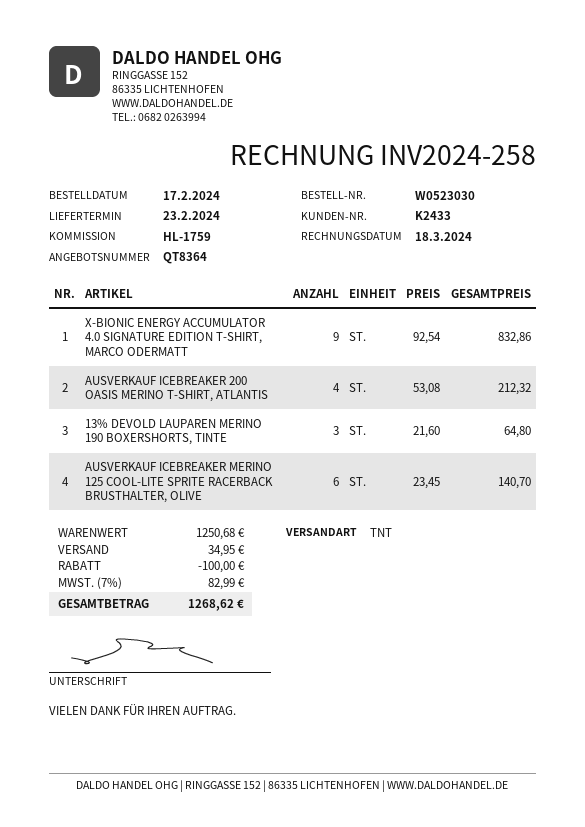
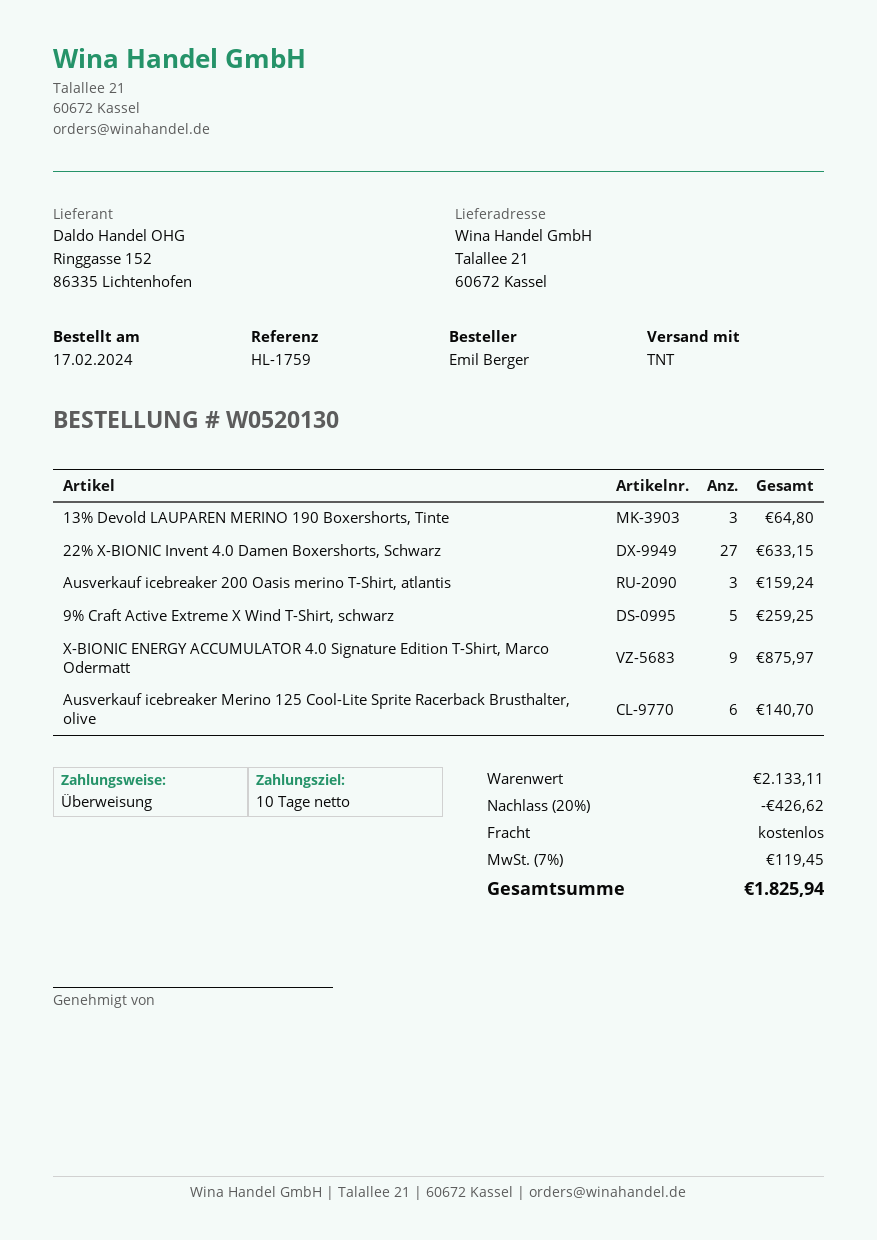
order number: W0523030 -> W0520130
X-BIONIC ENERGY ACCUMULATOR 4.0 SIGNATURE EDITION T-SHIRT, MARCO ODERMATT: 9 for 832.86 -> 9 for 875.97
AUSVERKAUF ICEBREAKER 200 OASIS MERINO T-SHIRT, ATLANTIS: 4 for 212.32 -> 3 for 159.24
22% X-BIONIC Invent 4.0 Damen Boxershorts, Schwarz: none -> 27 for 633.15
9% Craft Active Extreme X Wind T-Shirt, schwarz: none -> 5 for 259.25
subtotal: 1250.68 -> 2133.11
discount: 100.00 -> 426.62
shipping: 34.95 -> 0.00
tax: 7% = 82.99 -> 7% = 119.45
total: 1268.62 -> 1825.94

